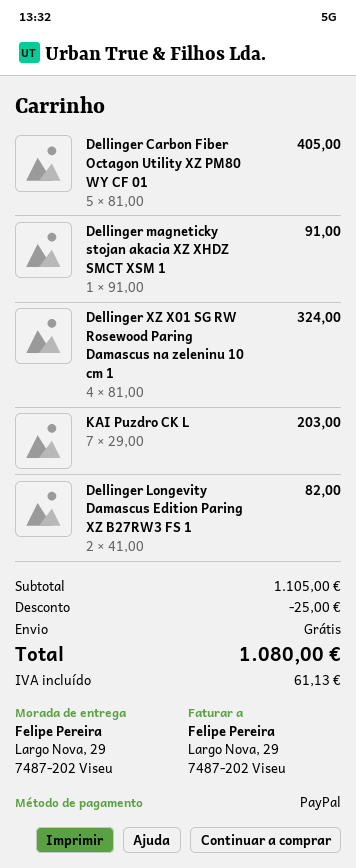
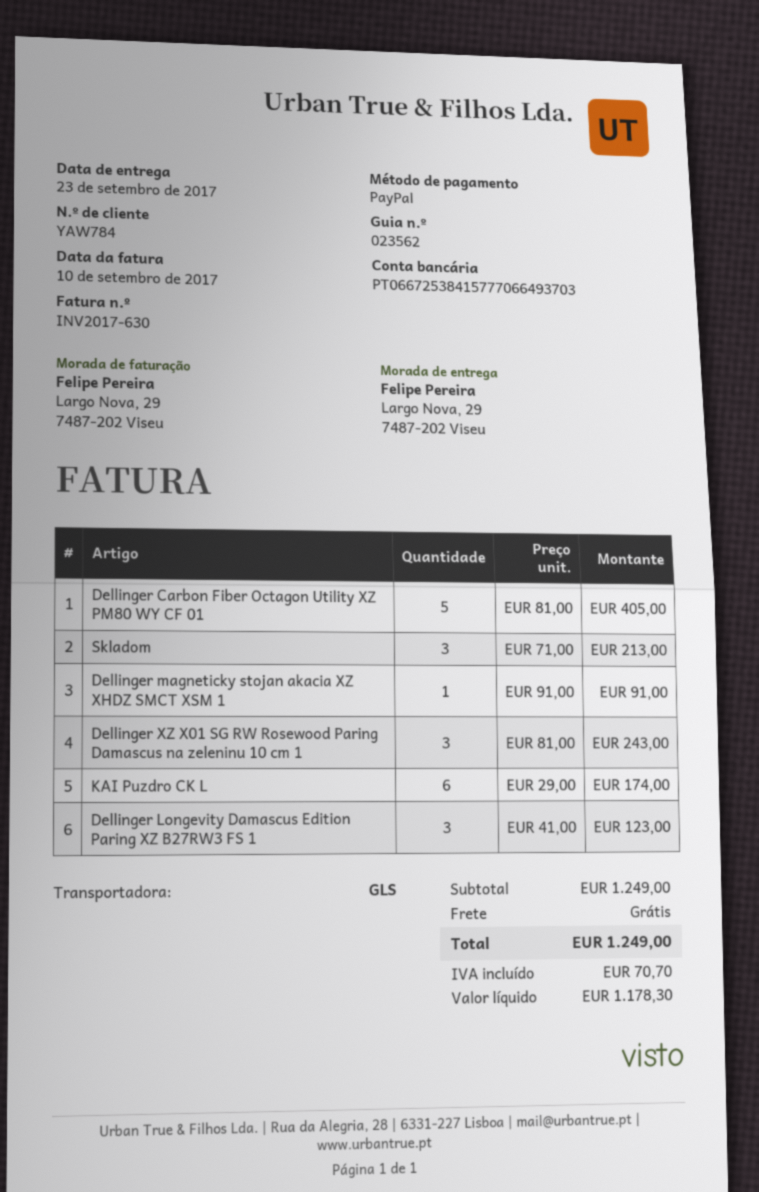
Dellinger XZ X01 SG RW Rosewood Paring Damascus na zeleninu 10 cm 1: 4 x 81.00 = 324.00 -> 3 x 81.00 = 243.00
KAI Puzdro CK L: 7 x 29.00 = 203.00 -> 6 x 29.00 = 174.00
Dellinger Longevity Damascus Edition Paring XZ B27RW3 FS 1: 2 x 41.00 = 82.00 -> 3 x 41.00 = 123.00
Skladom: none -> 3 x 71.00 = 213.00
subtotal: 1105.00 -> 1249.00
discount: 25.00 -> none
tax: 61.13 -> 70.70
total: 1080.00 -> 1249.00

